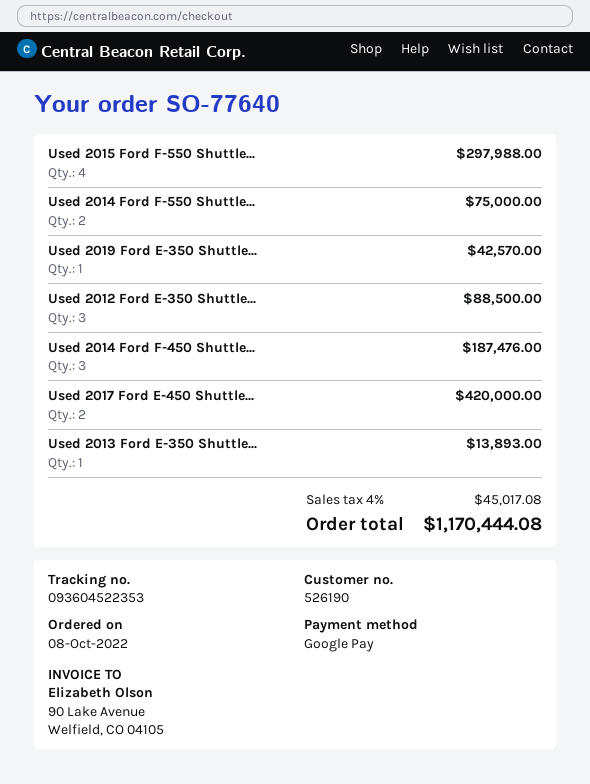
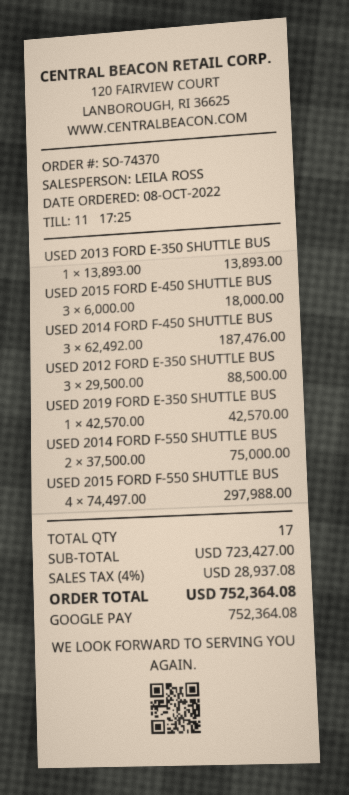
order number: SO-77640 -> SO-74370
Used 2017 Ford E-450 Shuttle...: 2 for 420000.00 -> none
USED 2015 FORD E-450 SHUTTLE BUS: none -> 3 for 18000.00
tax: 4% = 45017.08 -> 4% = 28937.08
total: 1170444.08 -> 752364.08

